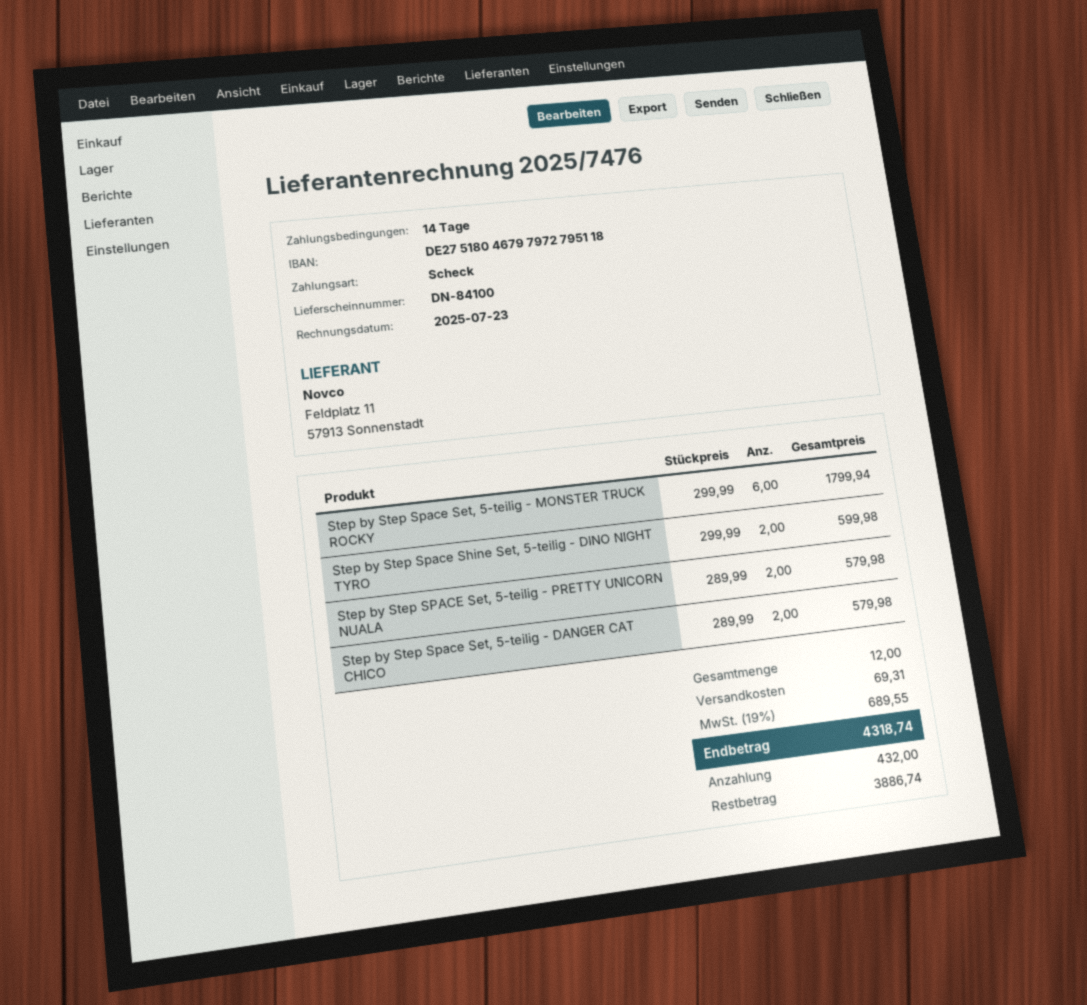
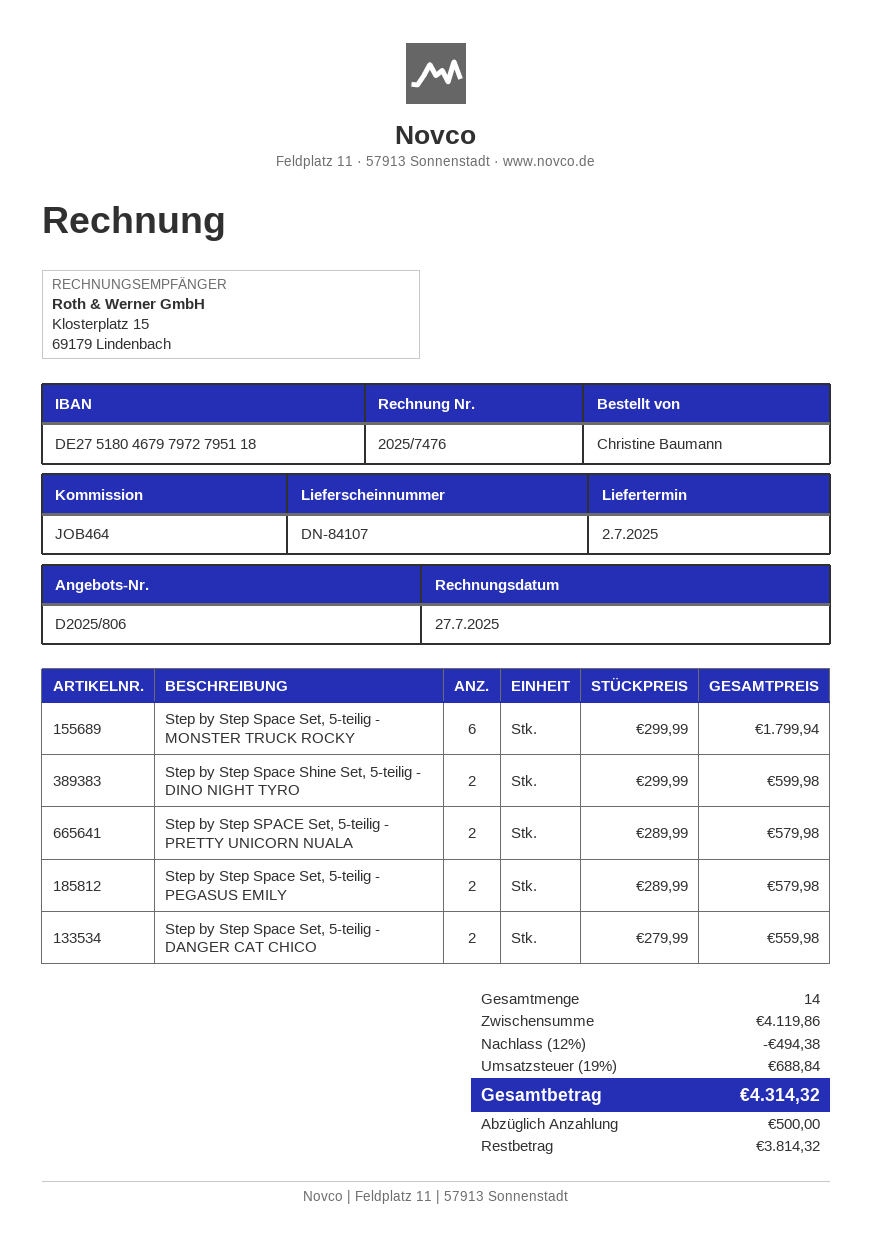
delivery note number: DN-84100 -> DN-84107
invoice date: 2025-07-23 -> 2025-07-27
Step by Step Space Set, 5-teilig - DANGER CAT CHICO: 2 x 289.99 = 579.98 -> 2 x 279.99 = 559.98
Step by Step Space Set, 5-teilig - PEGASUS EMILY: none -> 2 x 289.99 = 579.98
total quantity: 12 -> 14
discount: none -> 12% = 494.38
shipping: 69.31 -> none
tax: 19% = 689.55 -> 19% = 688.84
total: 4318.74 -> 4314.32
deposit: 432.00 -> 500.00
balance: 3886.74 -> 3814.32

